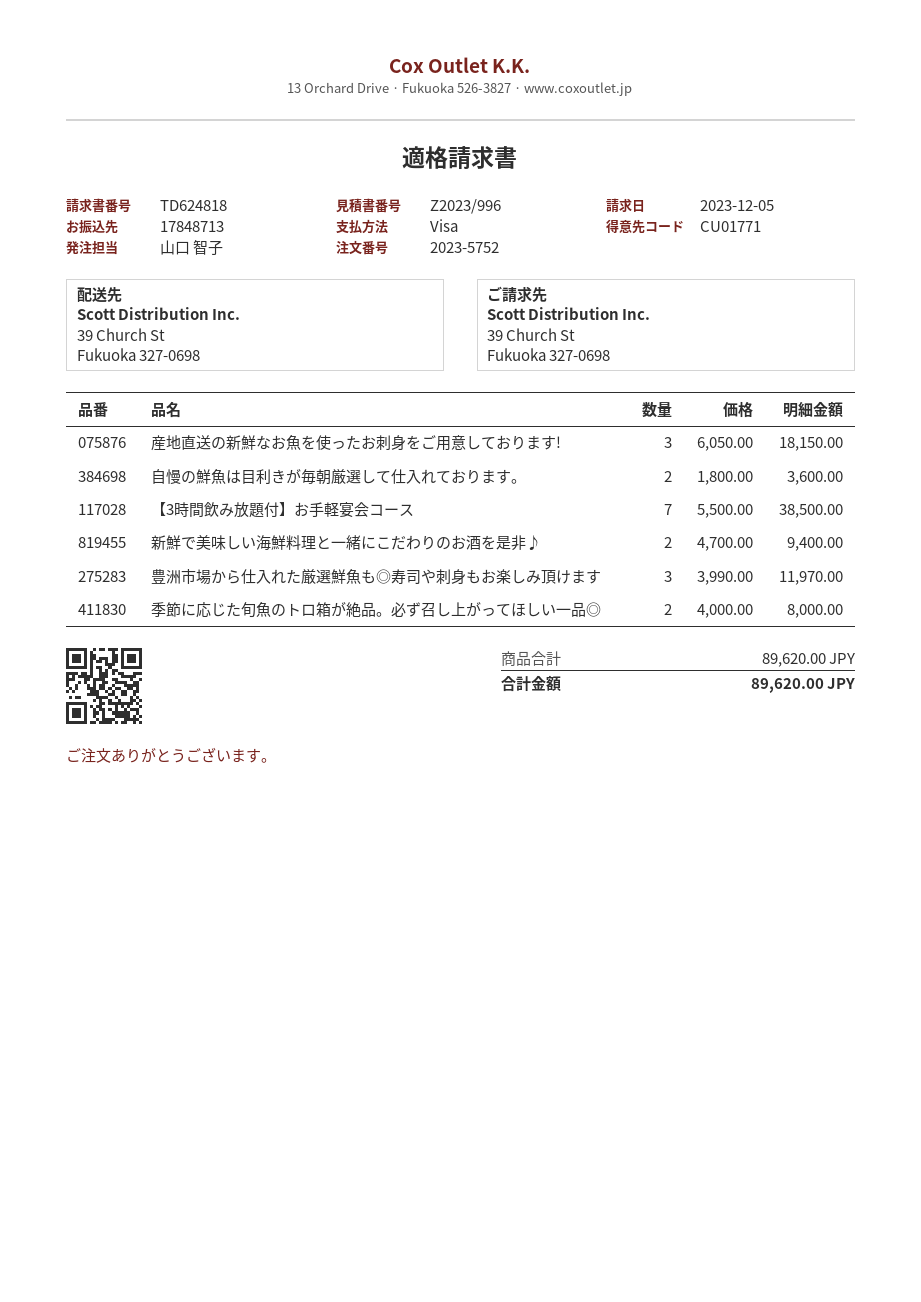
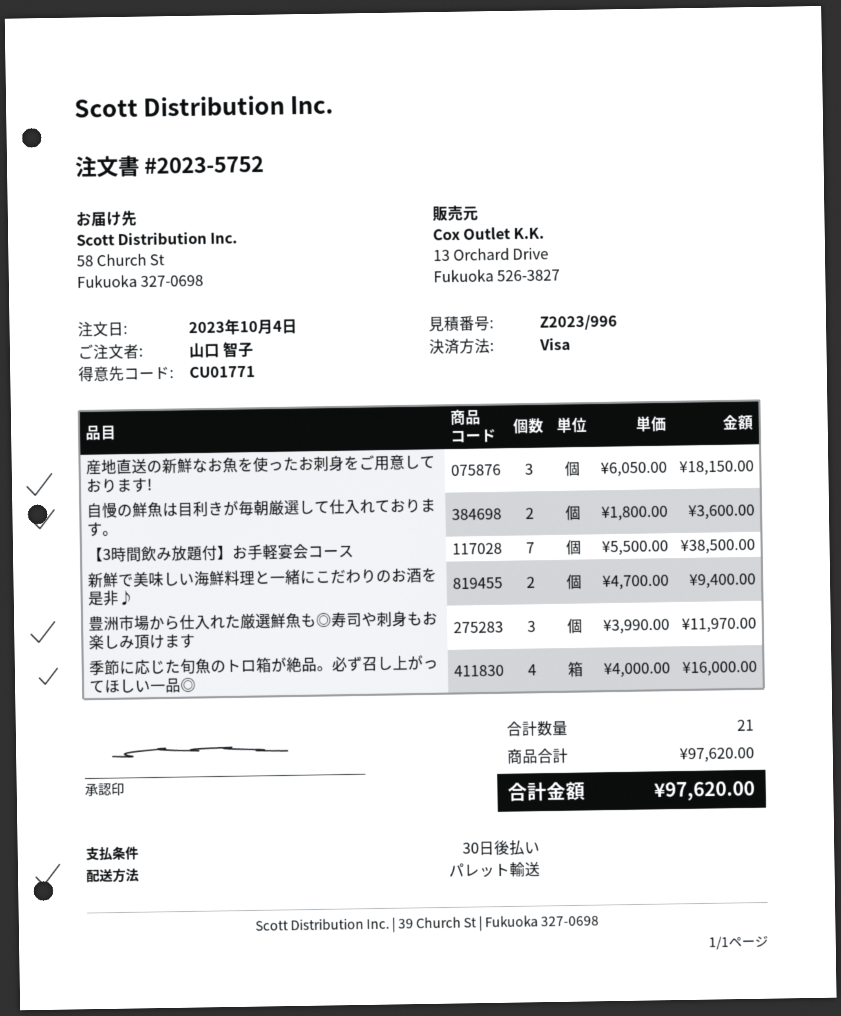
ship to: 39 Church St, Fukuoka 327-0698 -> 58 Church St, Fukuoka 327-0698
季節に応じた旬魚のトロ箱が絶品。必ず召し上がってほしい一品◎: 2 x 4000.00 = 8000.00 -> 4 x 4000.00 = 16000.00
subtotal: 89620.00 -> 97620.00
total: 89620.00 -> 97620.00

